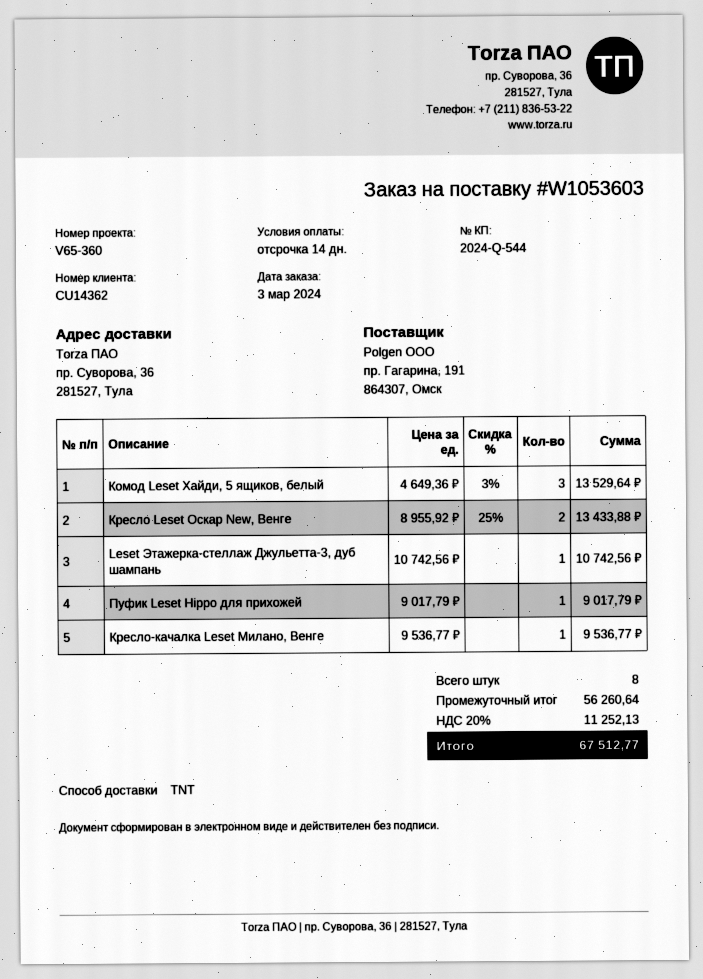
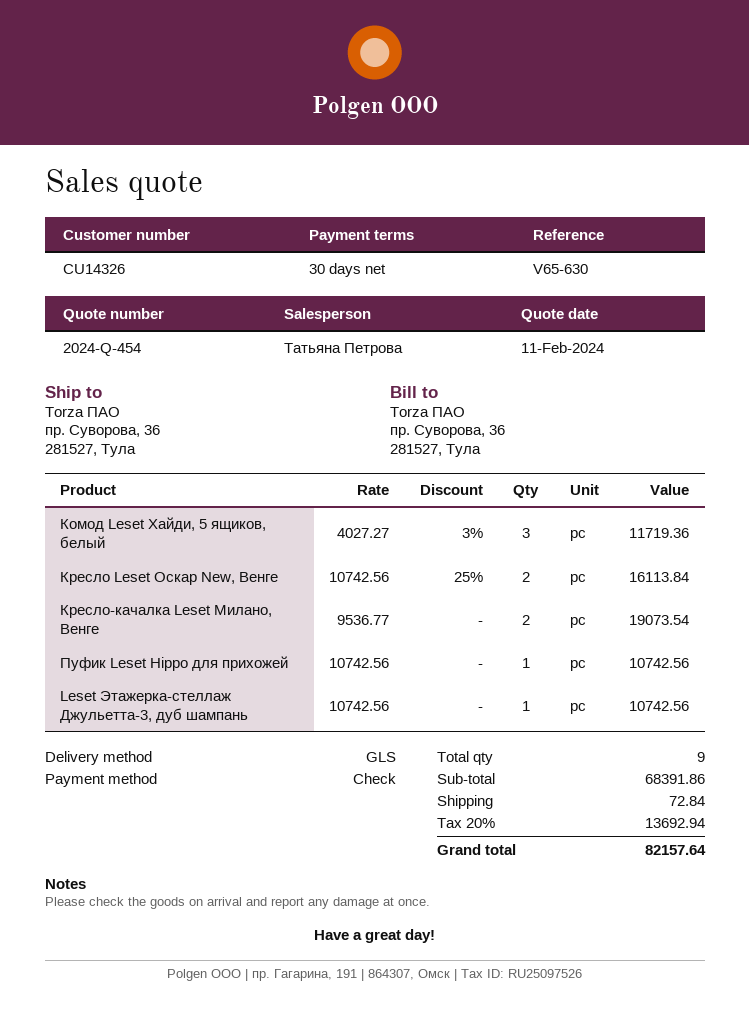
quote number: 2024-Q-544 -> 2024-Q-454
payment terms: 14 days -> 30 days
customer number: CU14362 -> CU14326
reference: V65-360 -> V65-630
shipping method: TNT -> GLS
Комод Leset Хайди, 5 ящиков, белый: 3 x 4649.36 - 3% = 13529.64 -> 3 x 4027.27 - 3% = 11719.36
Кресло Leset Оскар New, Венге: 2 x 8955.92 - 25% = 13433.88 -> 2 x 10742.56 - 25% = 16113.84
Пуфик Leset Hippo для прихожей: 1 x 9017.79 = 9017.79 -> 1 x 10742.56 = 10742.56
Кресло-качалка Leset Милано, Венге: 1 x 9536.77 = 9536.77 -> 2 x 9536.77 = 19073.54
total quantity: 8 -> 9
subtotal: 56260.64 -> 68391.86
shipping: none -> 72.84
tax: 20% = 11252.13 -> 20% = 13692.94
total: 67512.77 -> 82157.64

